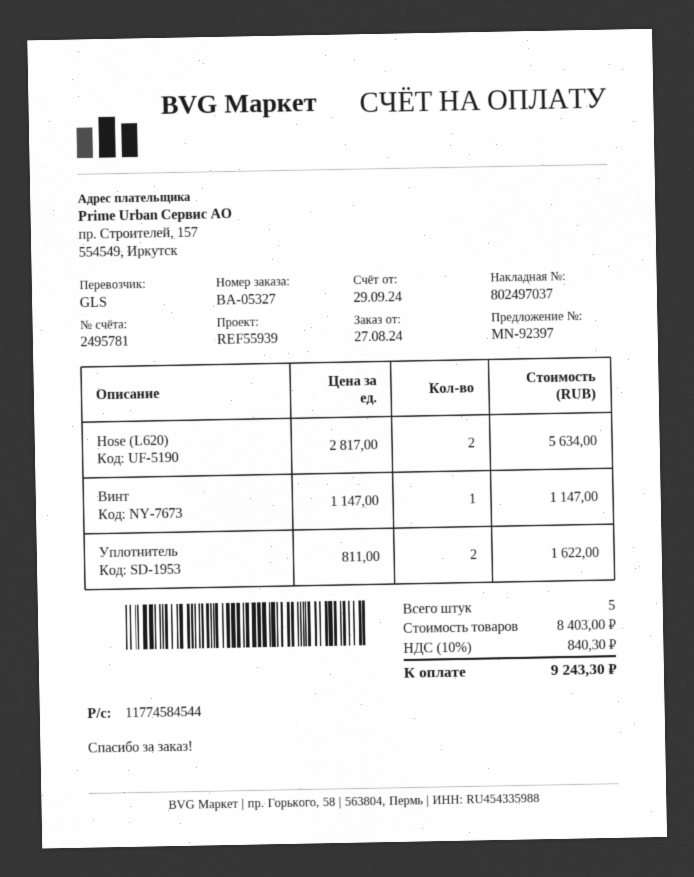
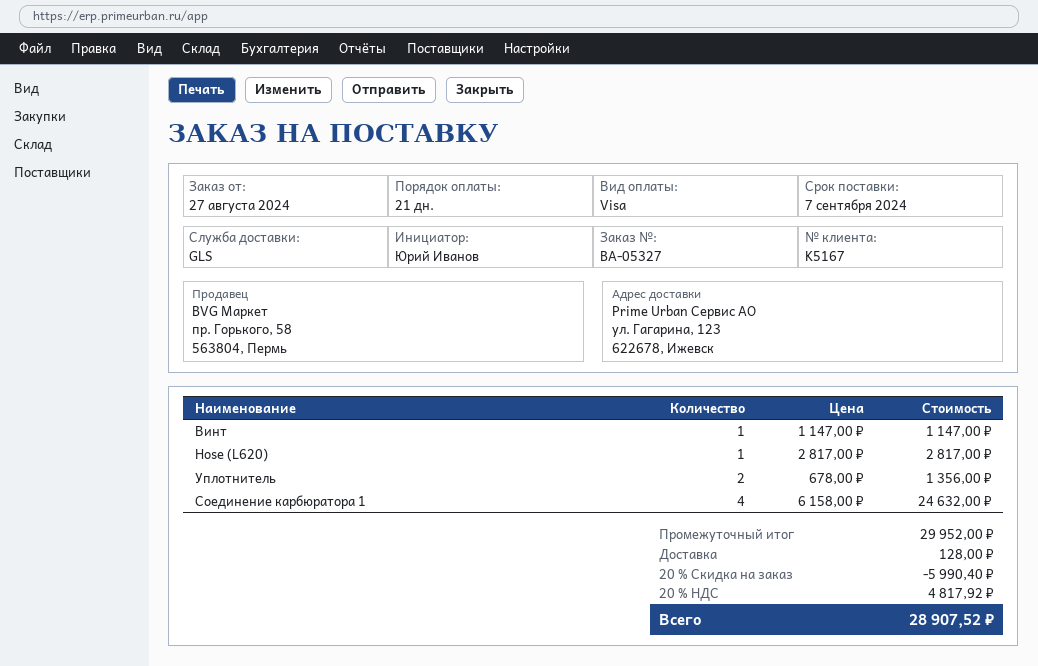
Hose (L620): 2 x 2817.00 = 5634.00 -> 1 x 2817.00 = 2817.00
Уплотнитель: 2 x 811.00 = 1622.00 -> 2 x 678.00 = 1356.00
Соединение карбюратора 1: none -> 4 x 6158.00 = 24632.00
subtotal: 8403.00 -> 29952.00
discount: none -> 20% = 5990.40
shipping: none -> 128.00
tax: 10% = 840.30 -> 20% = 4817.92
total: 9243.30 -> 28907.52

